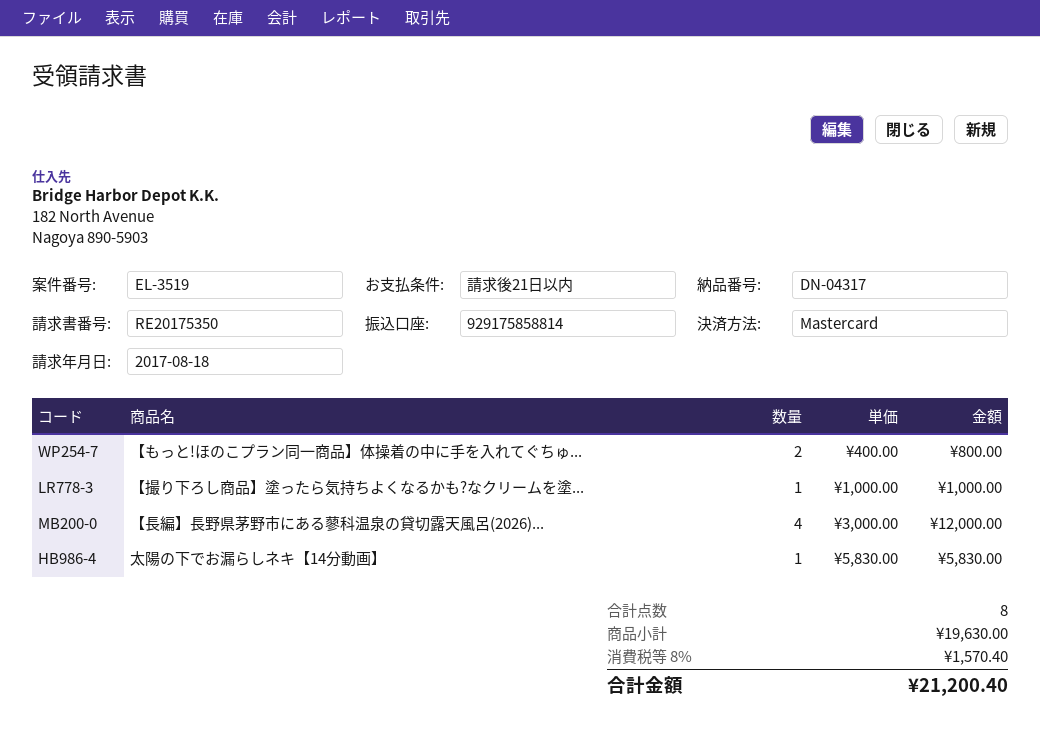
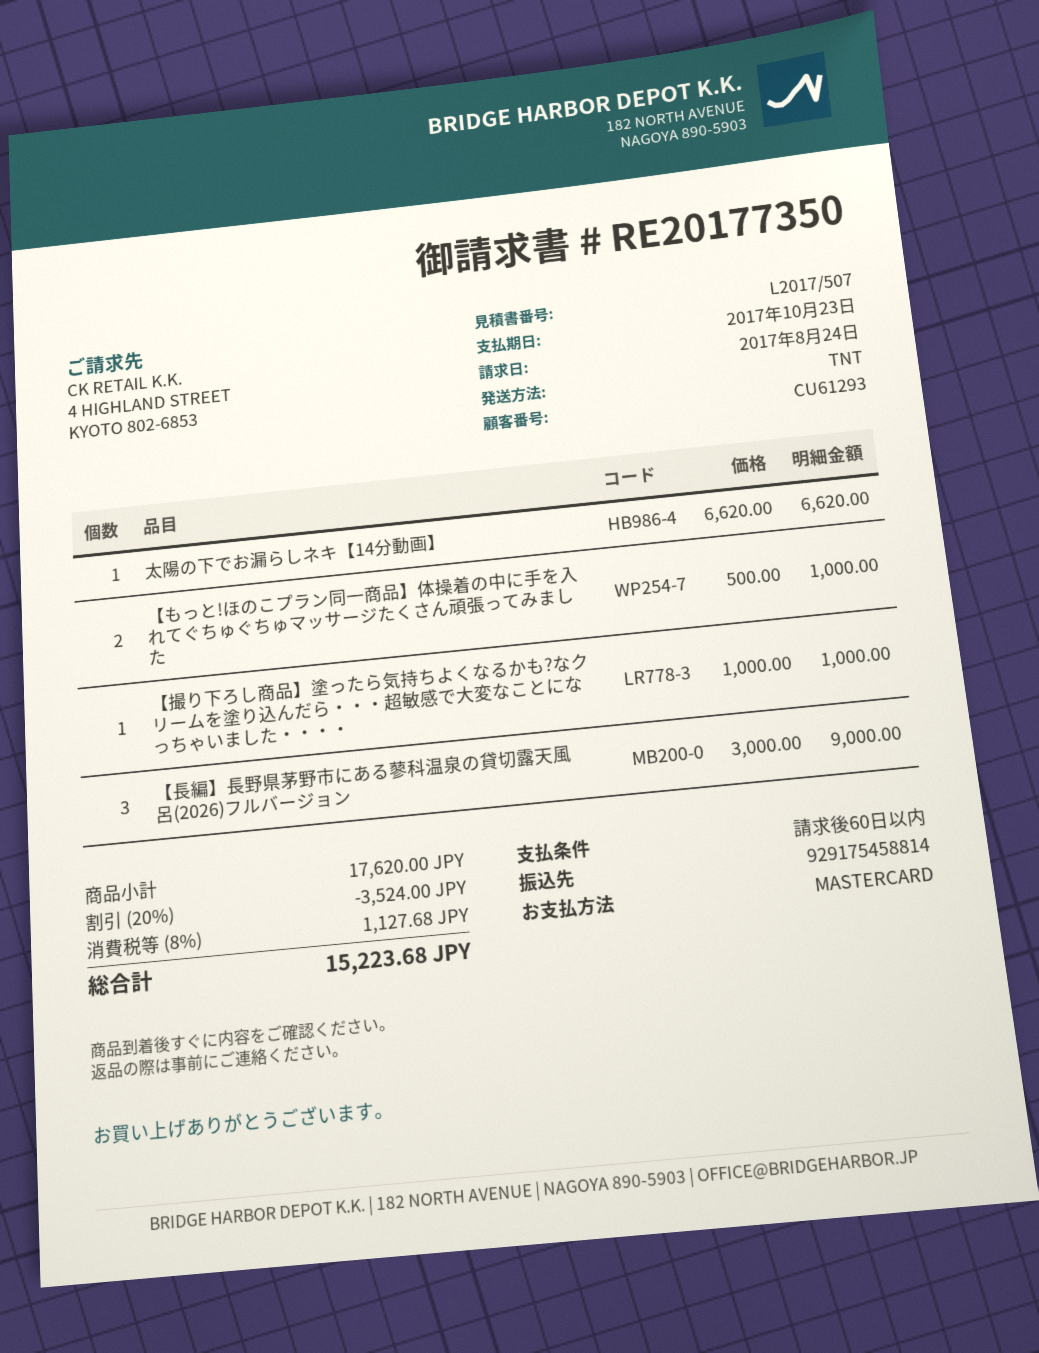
invoice number: RE20175350 -> RE20177350
invoice date: 2017-08-18 -> 2017-08-24
payment terms: 21 days -> 60 days
bank account: 929175858814 -> 929175458814
【もっと!ほのこプラン同一商品】体操着の中に手を入れてぐちゅ...: 2 x 400.00 = 800.00 -> 2 x 500.00 = 1000.00
【長編】長野県茅野市にある蓼科温泉の貸切露天風呂(2026)...: 4 x 3000.00 = 12000.00 -> 3 x 3000.00 = 9000.00
太陽の下でお漏らしネキ【14分動画】: 1 x 5830.00 = 5830.00 -> 1 x 6620.00 = 6620.00
subtotal: 19630.00 -> 17620.00
discount: none -> 20% = 3524.00
tax: 8% = 1570.40 -> 8% = 1127.68
total: 21200.40 -> 15223.68

